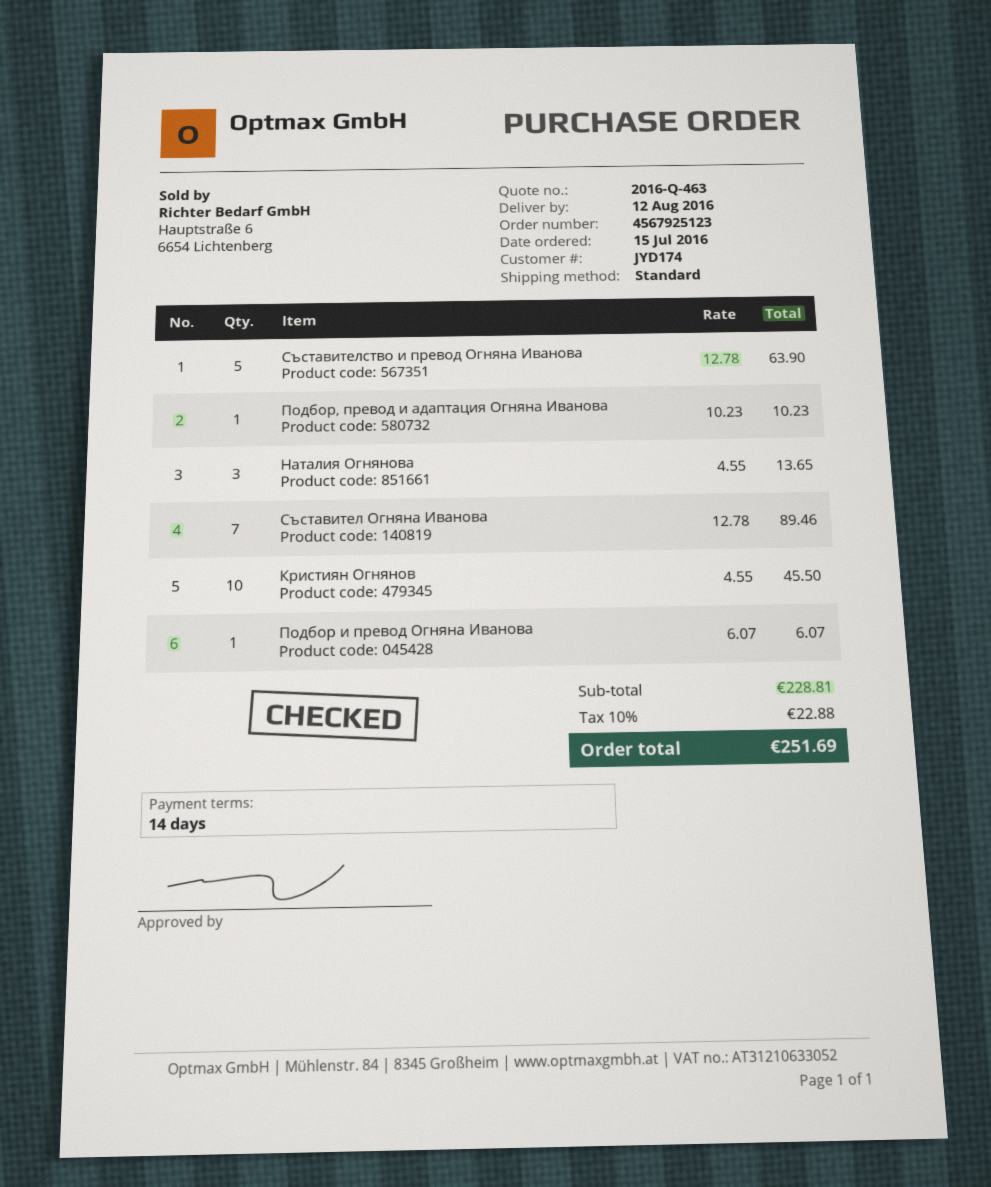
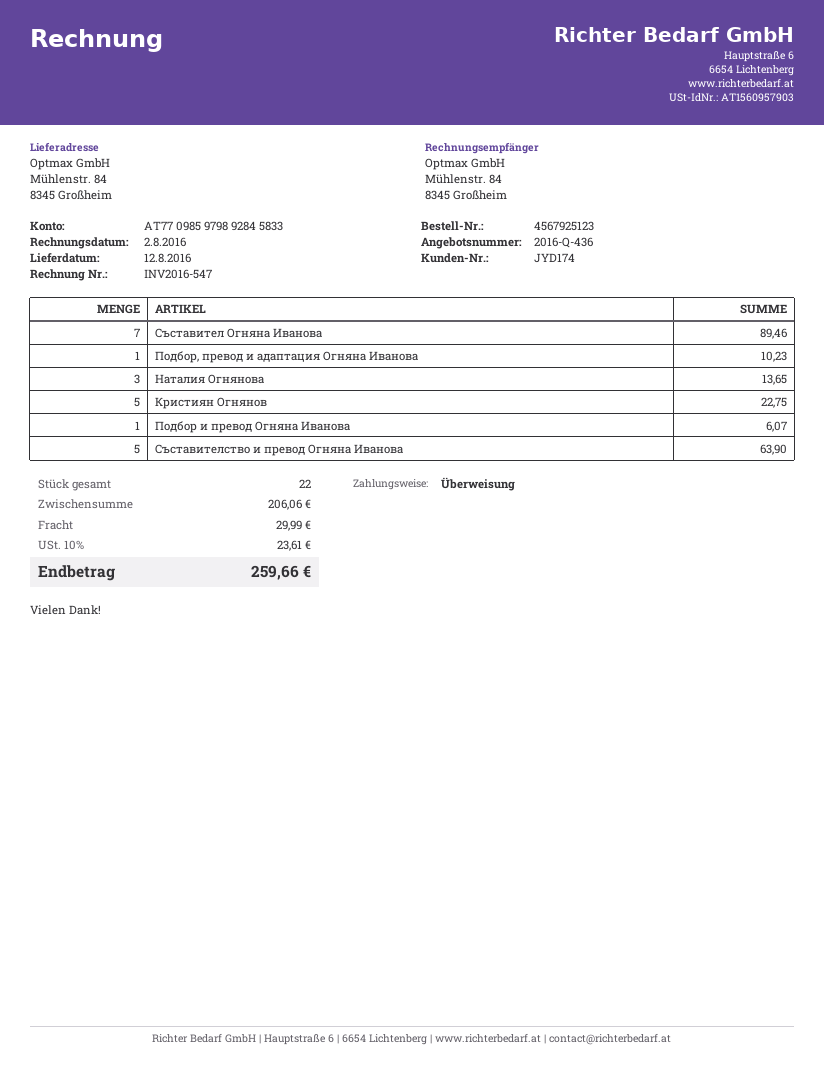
quote number: 2016-Q-463 -> 2016-Q-436
Кристиян Огнянов: 10 for 45.50 -> 5 for 22.75
subtotal: 228.81 -> 206.06
shipping: none -> 29.99
tax: 10% = 22.88 -> 10% = 23.61
total: 251.69 -> 259.66

